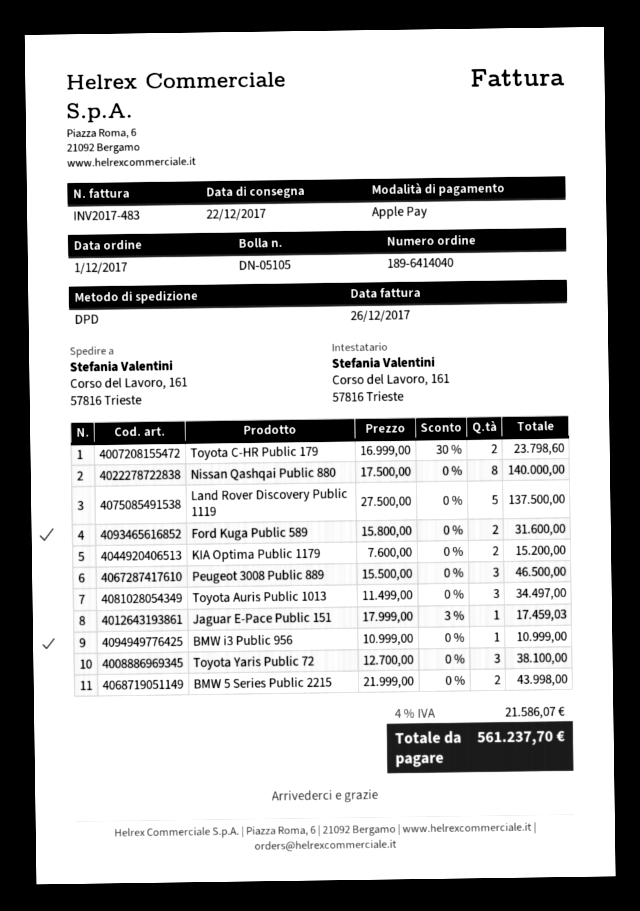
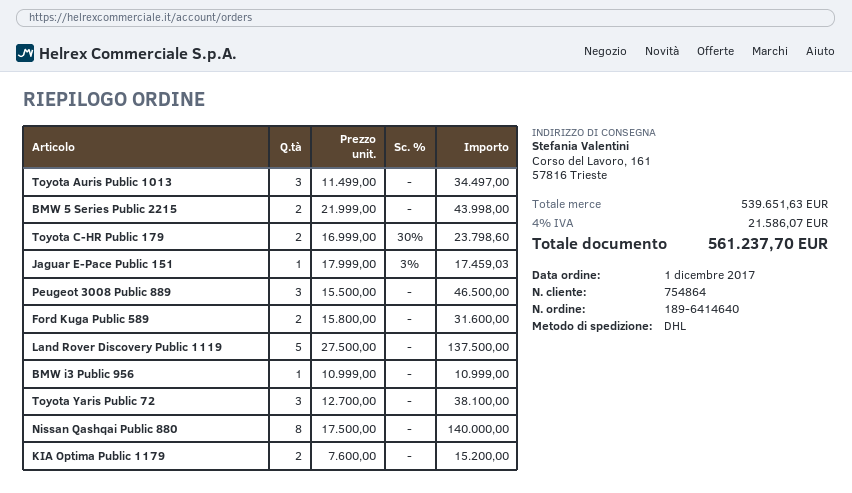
order number: 189-6414040 -> 189-6414640
shipping method: DPD -> DHL

